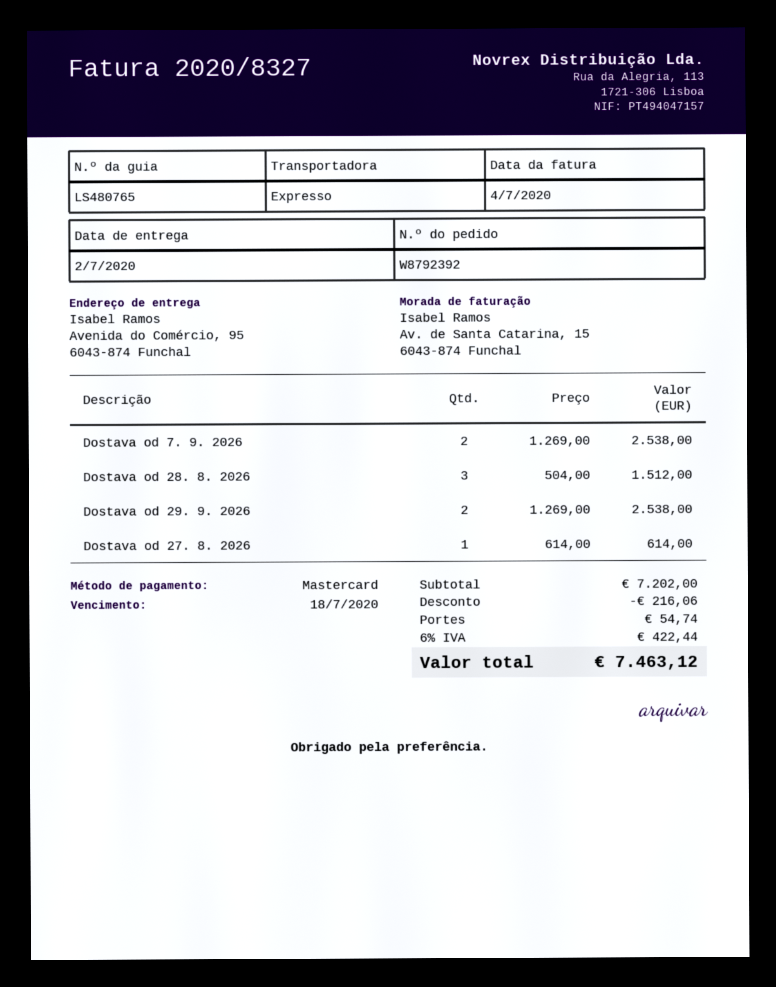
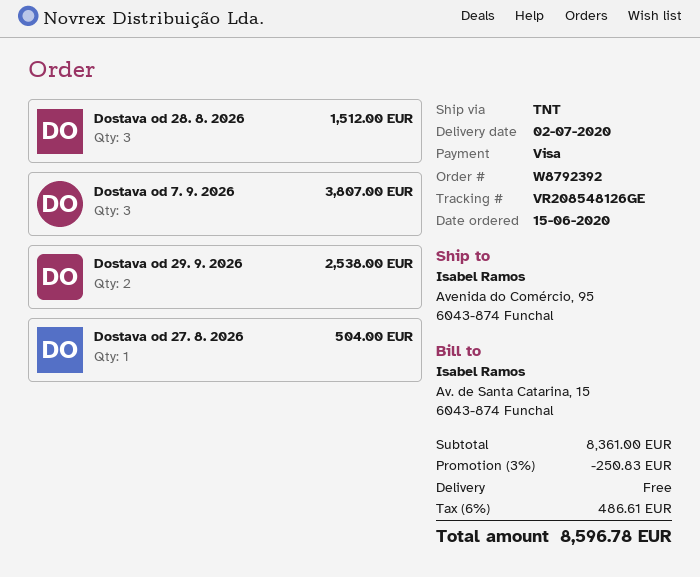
payment method: Mastercard -> Visa
shipping method: express -> TNT
Dostava od 7. 9. 2026: 2 for 2538.00 -> 3 for 3807.00
Dostava od 27. 8. 2026: 1 for 614.00 -> 1 for 504.00
subtotal: 7202.00 -> 8361.00
discount: 216.06 -> 250.83
shipping: 54.74 -> 0.00
tax: 6% = 422.44 -> 6% = 486.61
total: 7463.12 -> 8596.78

